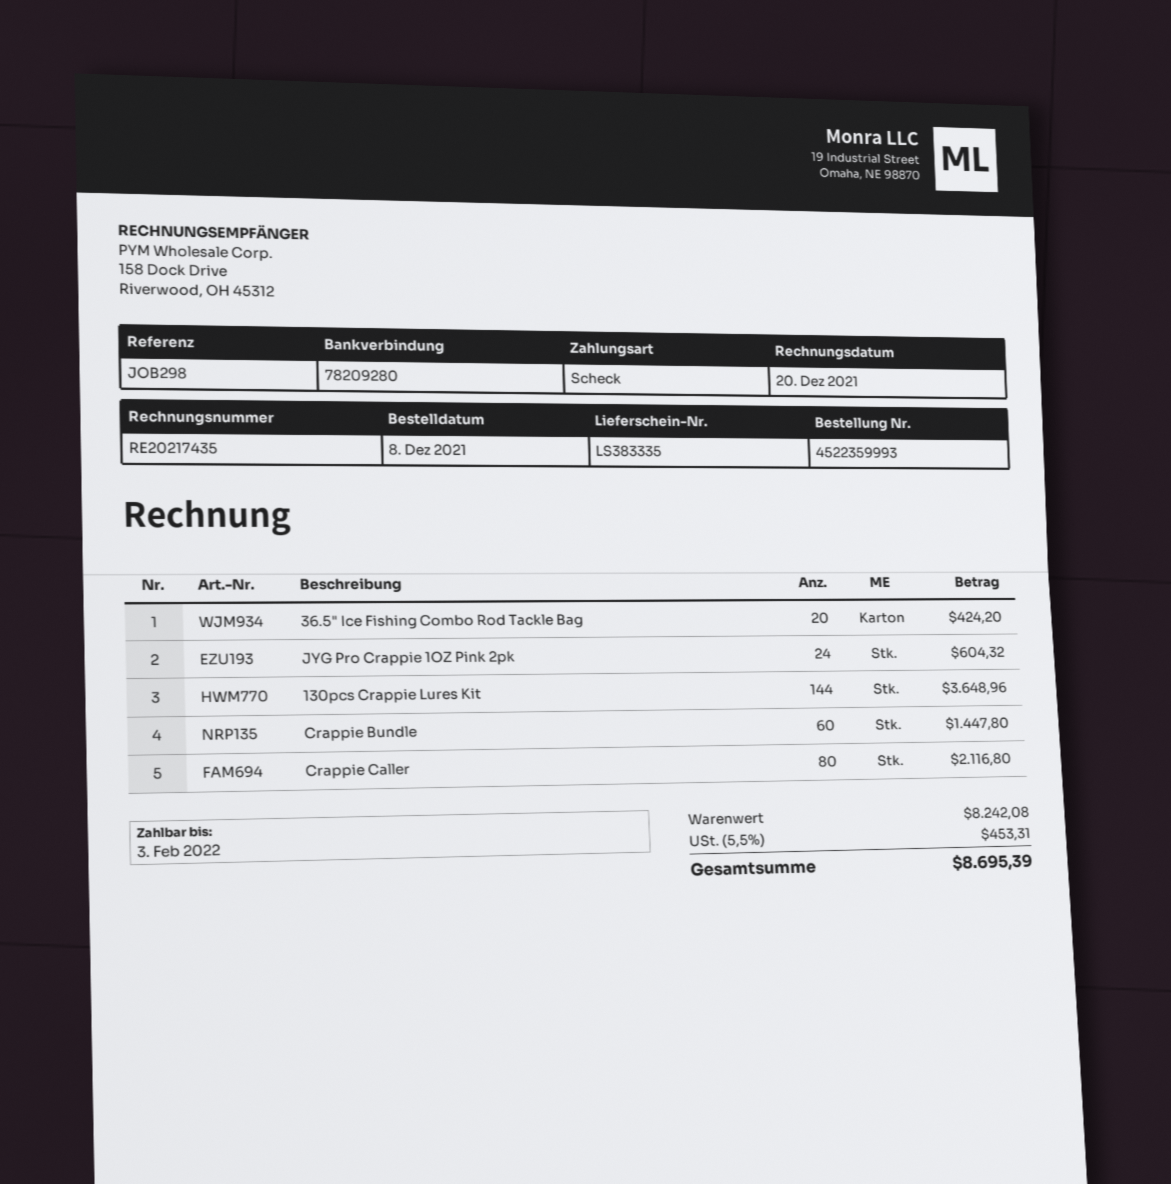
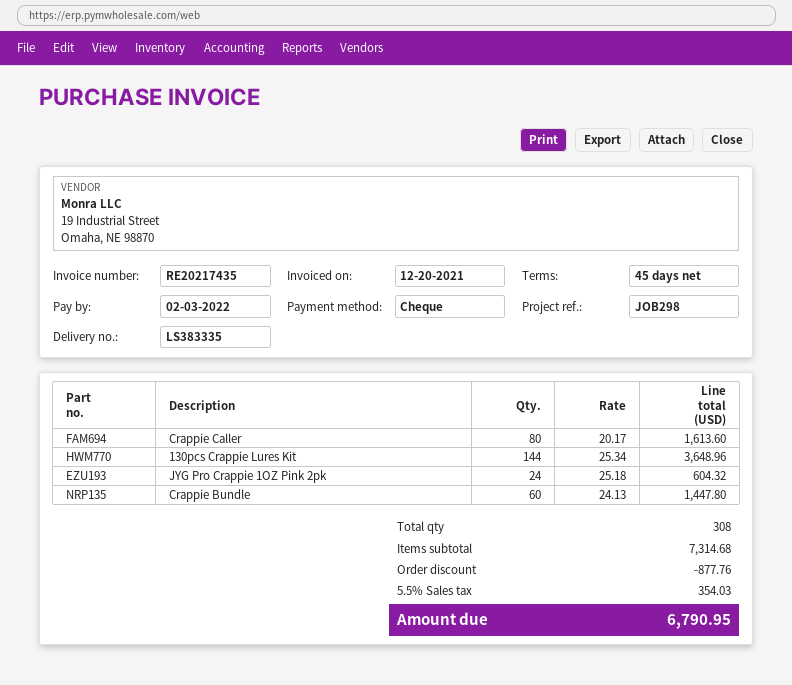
36.5" Ice Fishing Combo Rod Tackle Bag: 20 for 424.20 -> none
Crappie Caller: 80 for 2116.80 -> 80 for 1613.60
subtotal: 8242.08 -> 7314.68
discount: none -> 877.76
tax: 5.5% = 453.31 -> 5.5% = 354.03
total: 8695.39 -> 6790.95

